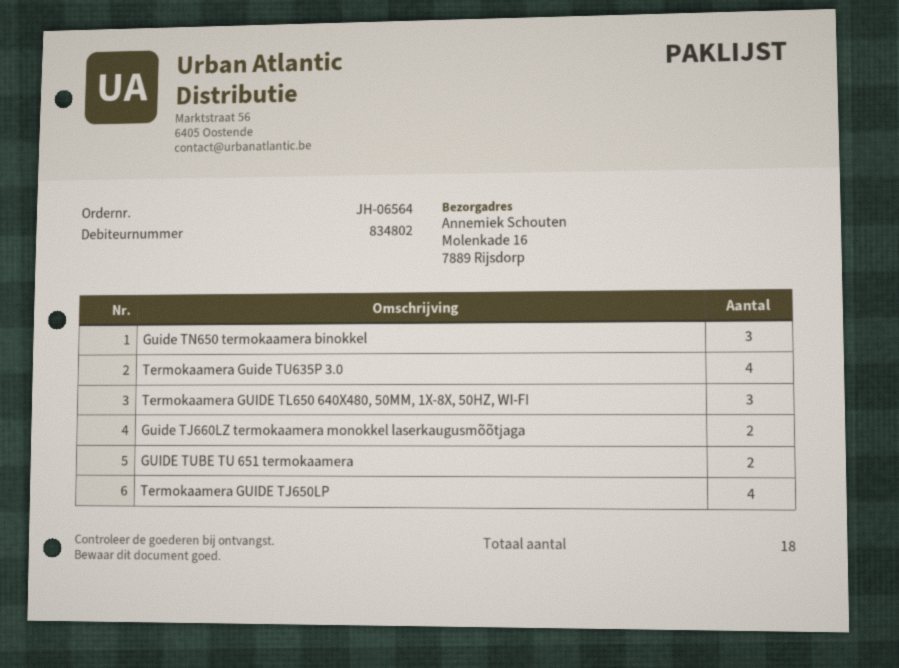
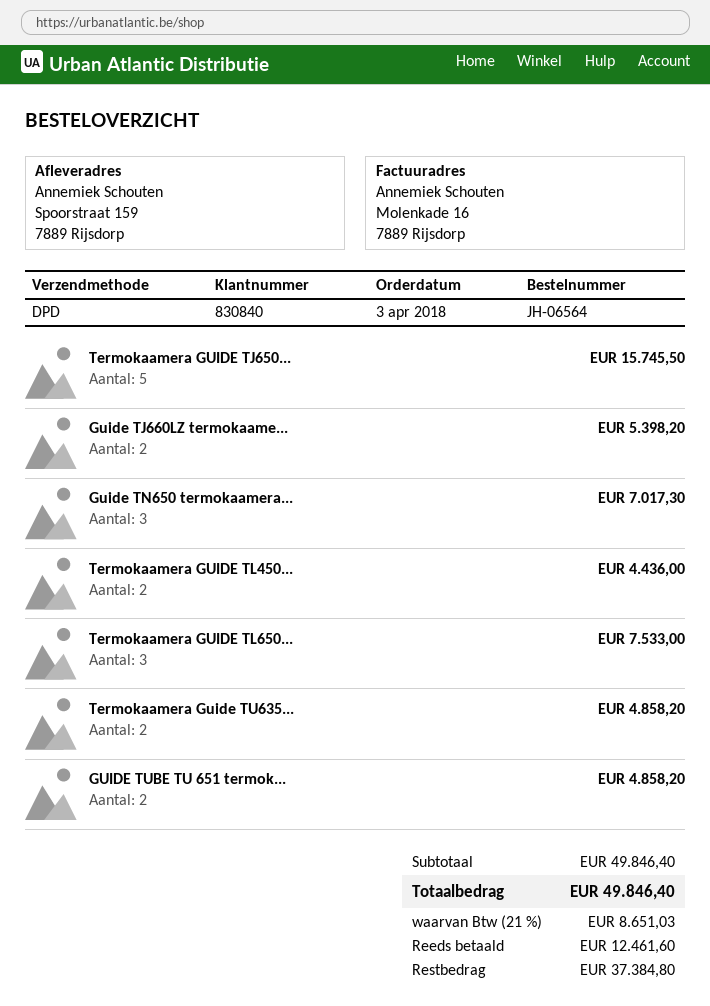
customer number: 834802 -> 830840
ship to: Molenkade 16, 7889 Rijsdorp -> Spoorstraat 159, 7889 Rijsdorp
Termokaamera Guide TU635P 3.0: 4 -> 2
Termokaamera GUIDE TJ650LP: 4 -> 5
Termokaamera GUIDE TL450...: none -> 2

